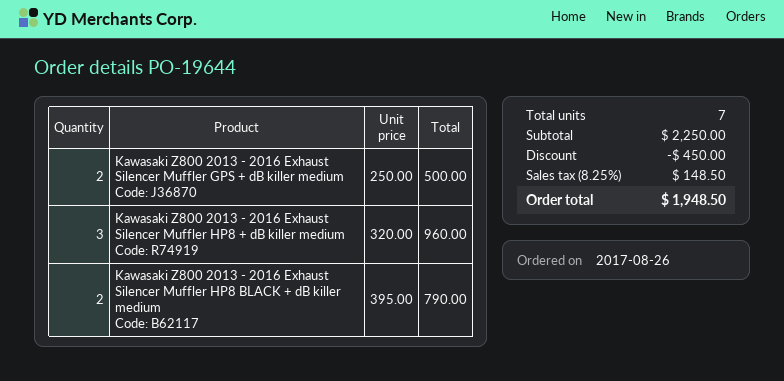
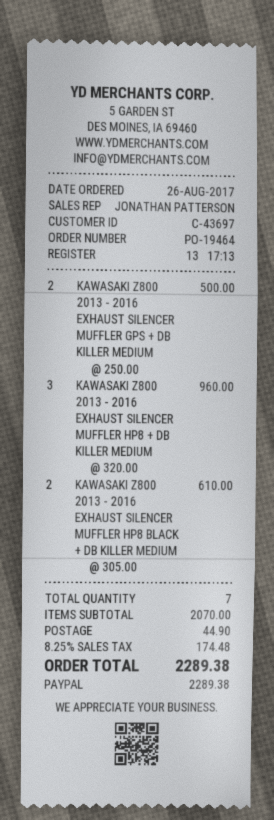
order number: PO-19644 -> PO-19464
Kawasaki Z800 2013 - 2016 Exhaust Silencer Muffler HP8 BLACK + dB killer medium: 2 x 395.00 = 790.00 -> 2 x 305.00 = 610.00
subtotal: 2250.00 -> 2070.00
discount: 450.00 -> none
shipping: none -> 44.90
tax: 8.25% = 148.50 -> 8.25% = 174.48
total: 1948.50 -> 2289.38

